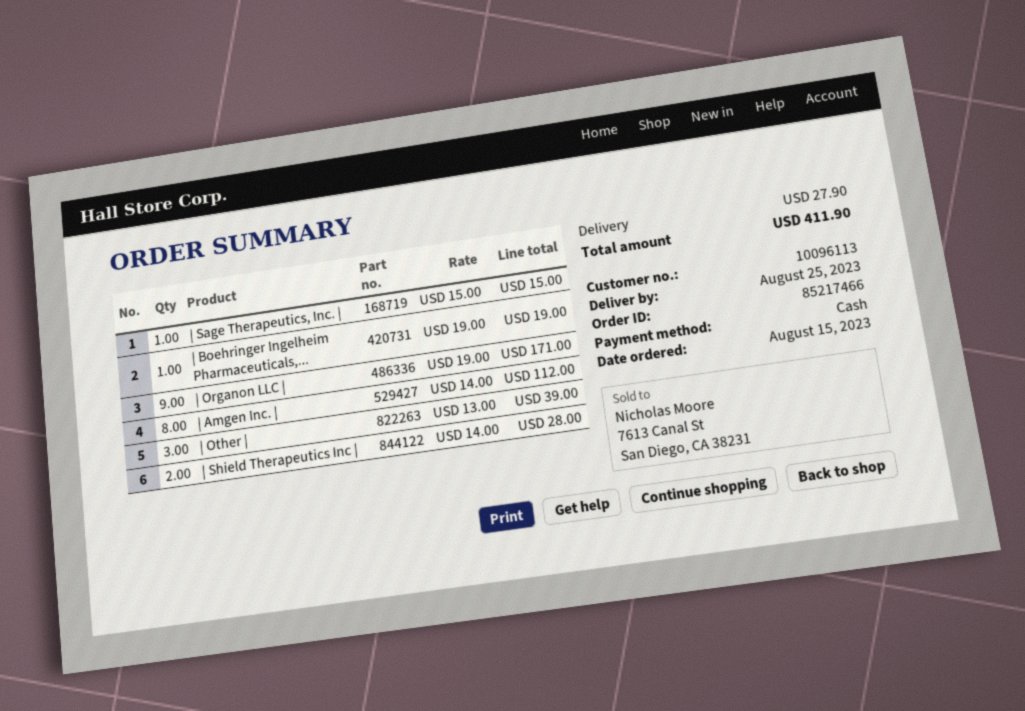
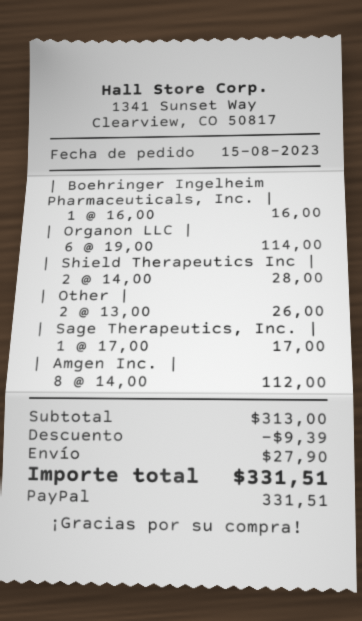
payment method: cash -> PayPal
| Sage Therapeutics, Inc. |: 1 x 15.00 = 15.00 -> 1 x 17.00 = 17.00
| Boehringer Ingelheim Pharmaceuticals,...: 1 x 19.00 = 19.00 -> 1 x 16.00 = 16.00
| Organon LLC |: 9 x 19.00 = 171.00 -> 6 x 19.00 = 114.00
| Other |: 3 x 13.00 = 39.00 -> 2 x 13.00 = 26.00
discount: none -> 9.39
total: 411.90 -> 331.51

